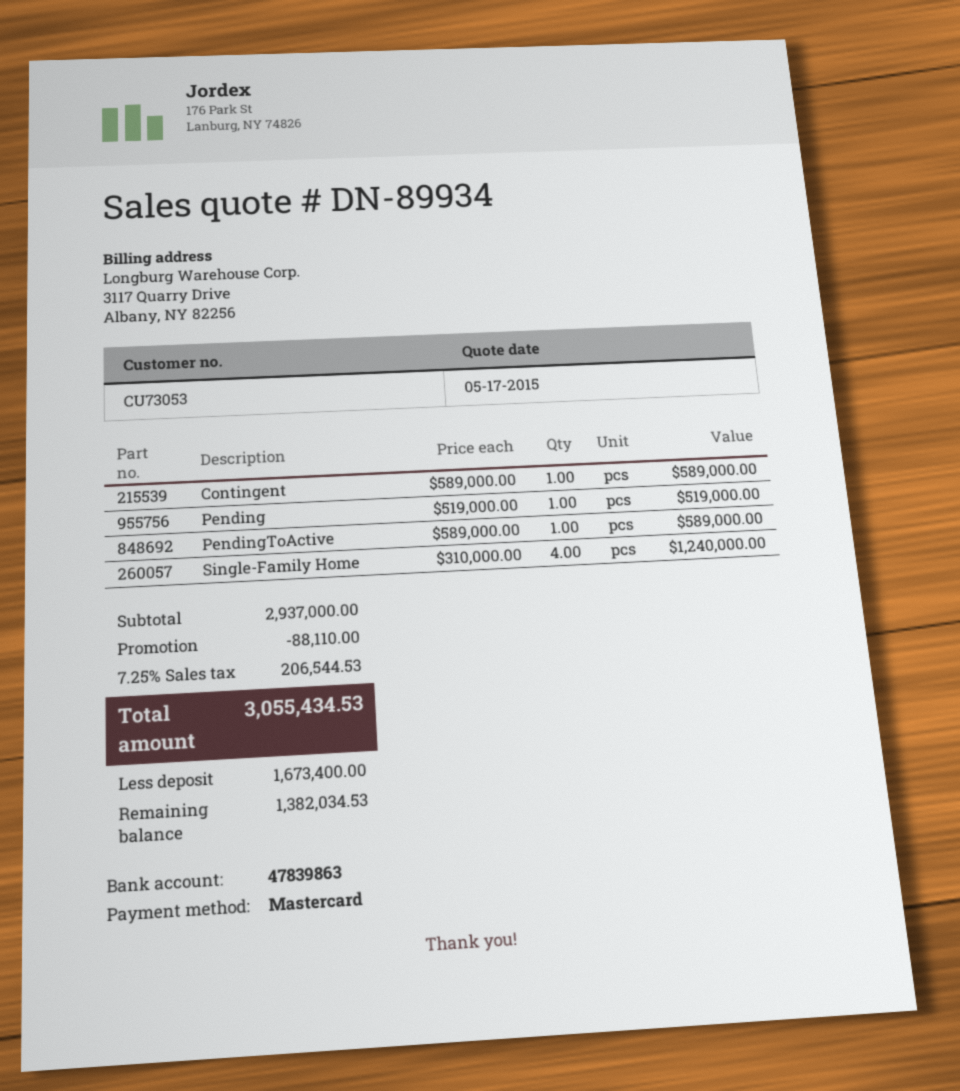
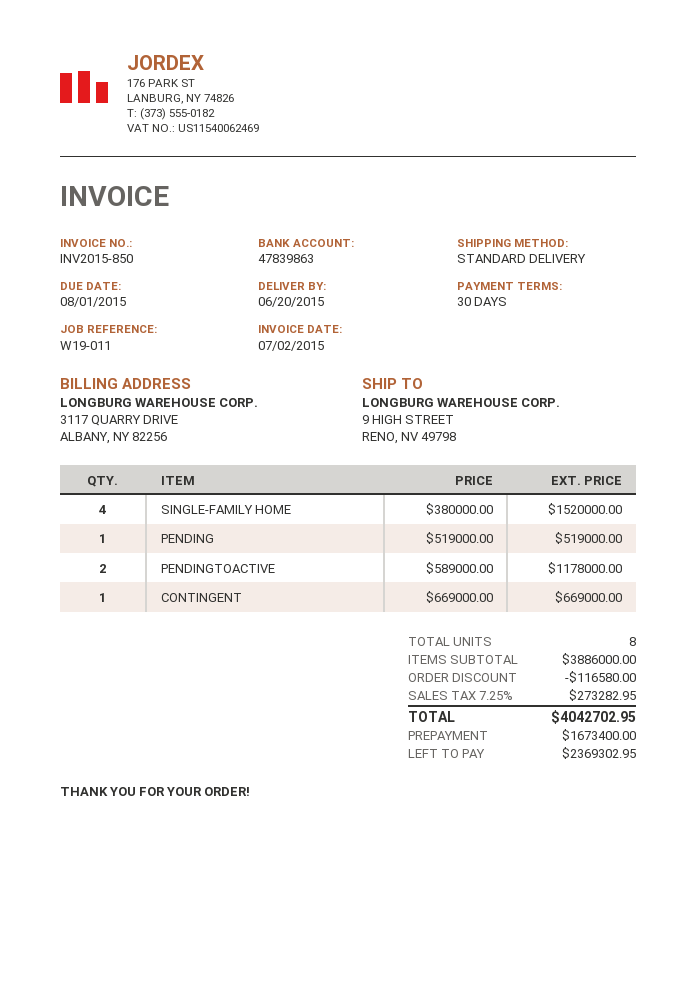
Contingent: 1 x 589000.00 = 589000.00 -> 1 x 669000.00 = 669000.00
PendingToActive: 1 x 589000.00 = 589000.00 -> 2 x 589000.00 = 1178000.00
Single-Family Home: 4 x 310000.00 = 1240000.00 -> 4 x 380000.00 = 1520000.00
subtotal: 2937000.00 -> 3886000.00
discount: 88110.00 -> 116580.00
tax: 7.25% = 206544.53 -> 7.25% = 273282.95
total: 3055434.53 -> 4042702.95
balance: 1382034.53 -> 2369302.95

